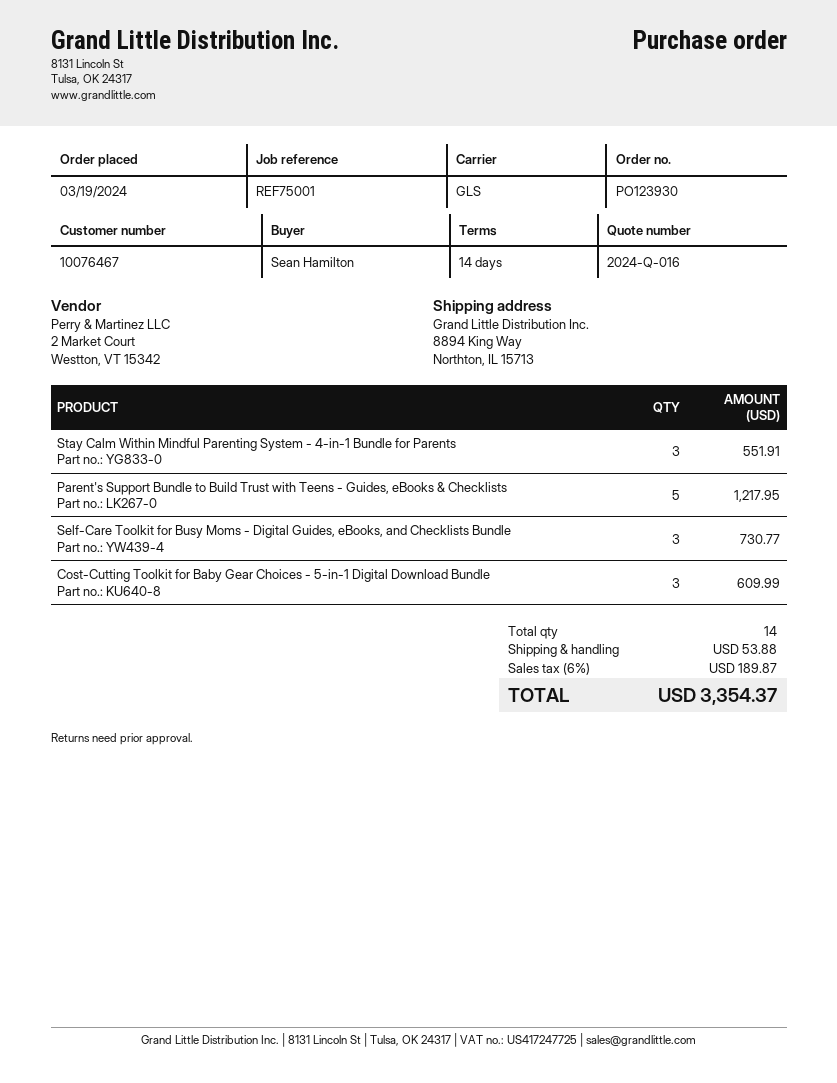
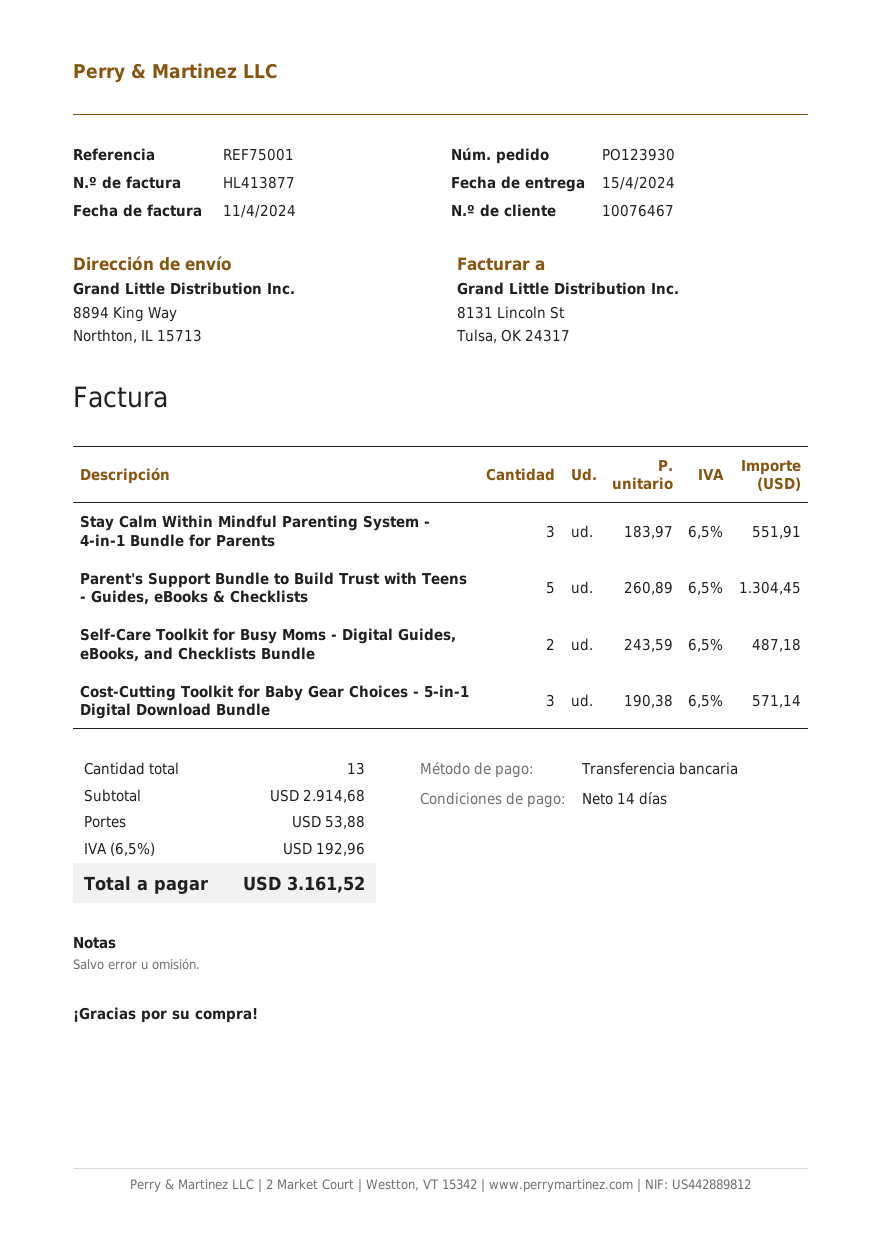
Parent's Support Bundle to Build Trust with Teens - Guides, eBooks & Checklists: 5 for 1217.95 -> 5 for 1304.45
Self-Care Toolkit for Busy Moms - Digital Guides, eBooks, and Checklists Bundle: 3 for 730.77 -> 2 for 487.18
Cost-Cutting Toolkit for Baby Gear Choices - 5-in-1 Digital Download Bundle: 3 for 609.99 -> 3 for 571.14
total quantity: 14 -> 13
tax: 6% = 189.87 -> 6.5% = 192.96
total: 3354.37 -> 3161.52

